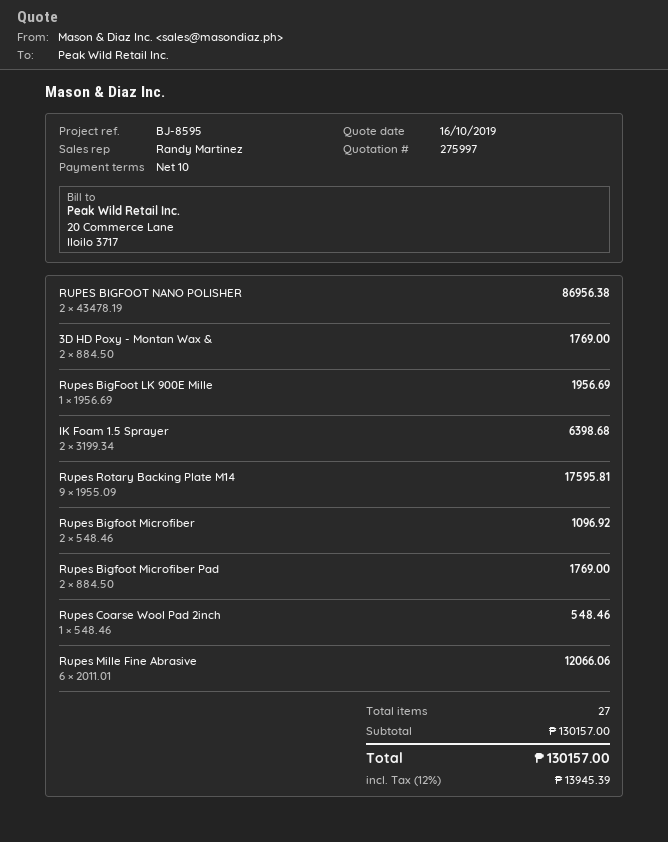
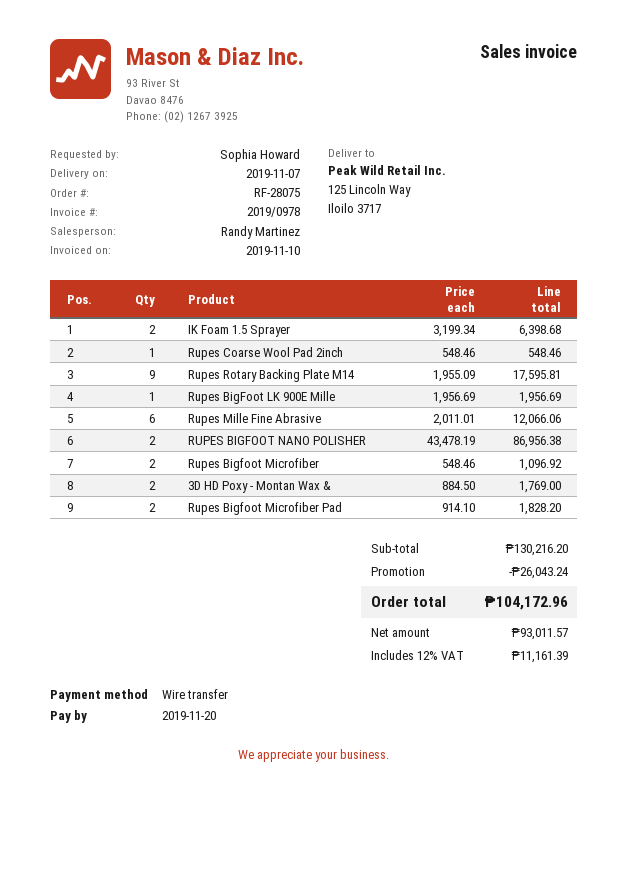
Rupes Bigfoot Microfiber Pad: 2 x 884.50 = 1769.00 -> 2 x 914.10 = 1828.20
subtotal: 130157.00 -> 130216.20
discount: none -> 26043.24
tax: 12% = 13945.39 -> 12% = 11161.39
total: 130157.00 -> 104172.96

